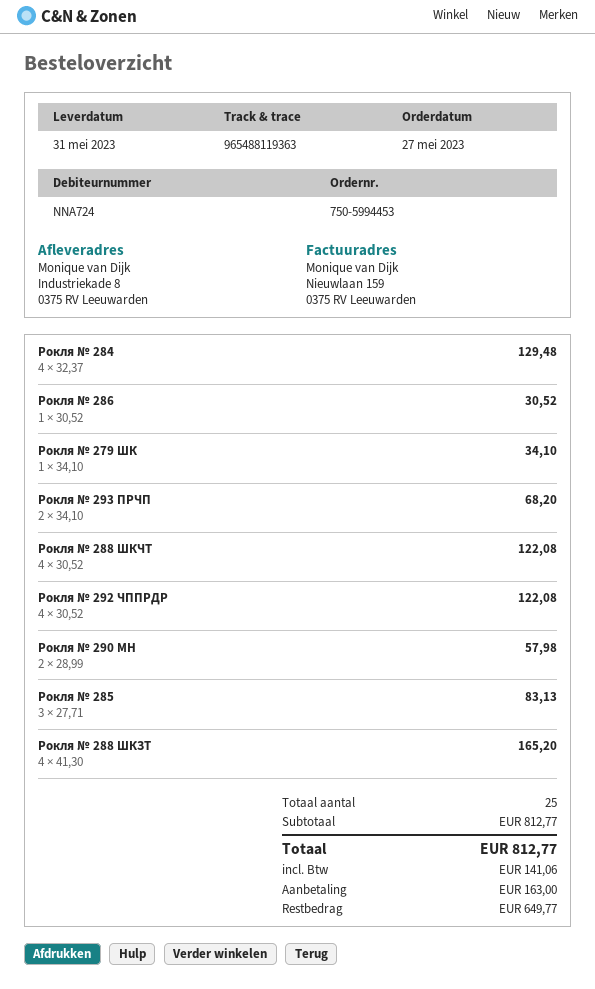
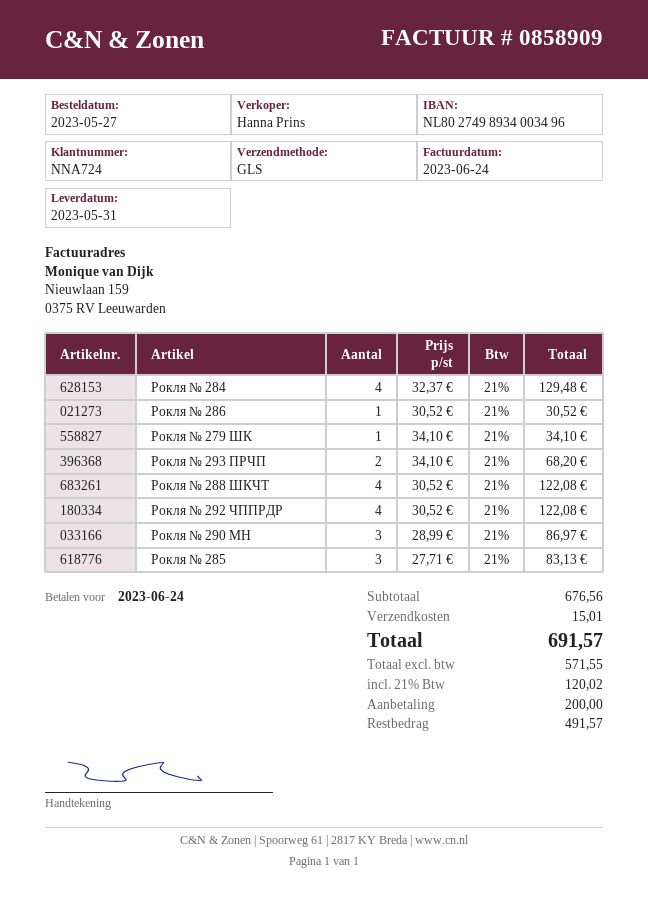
Рокля № 290 МН: 2 x 28.99 = 57.98 -> 3 x 28.99 = 86.97
Рокля № 288 ШКЗТ: 4 x 41.30 = 165.20 -> none
subtotal: 812.77 -> 676.56
shipping: none -> 15.01
tax: 141.06 -> 120.02
total: 812.77 -> 691.57
deposit: 163.00 -> 200.00
balance: 649.77 -> 491.57

